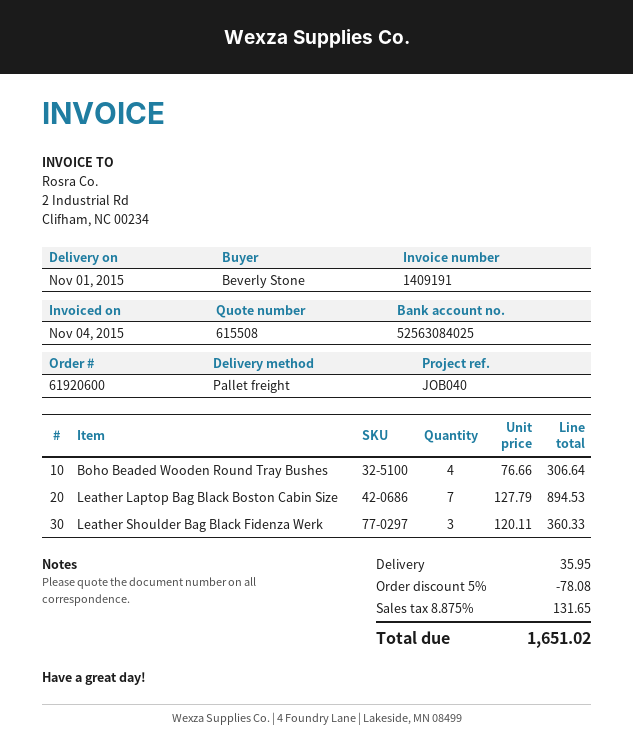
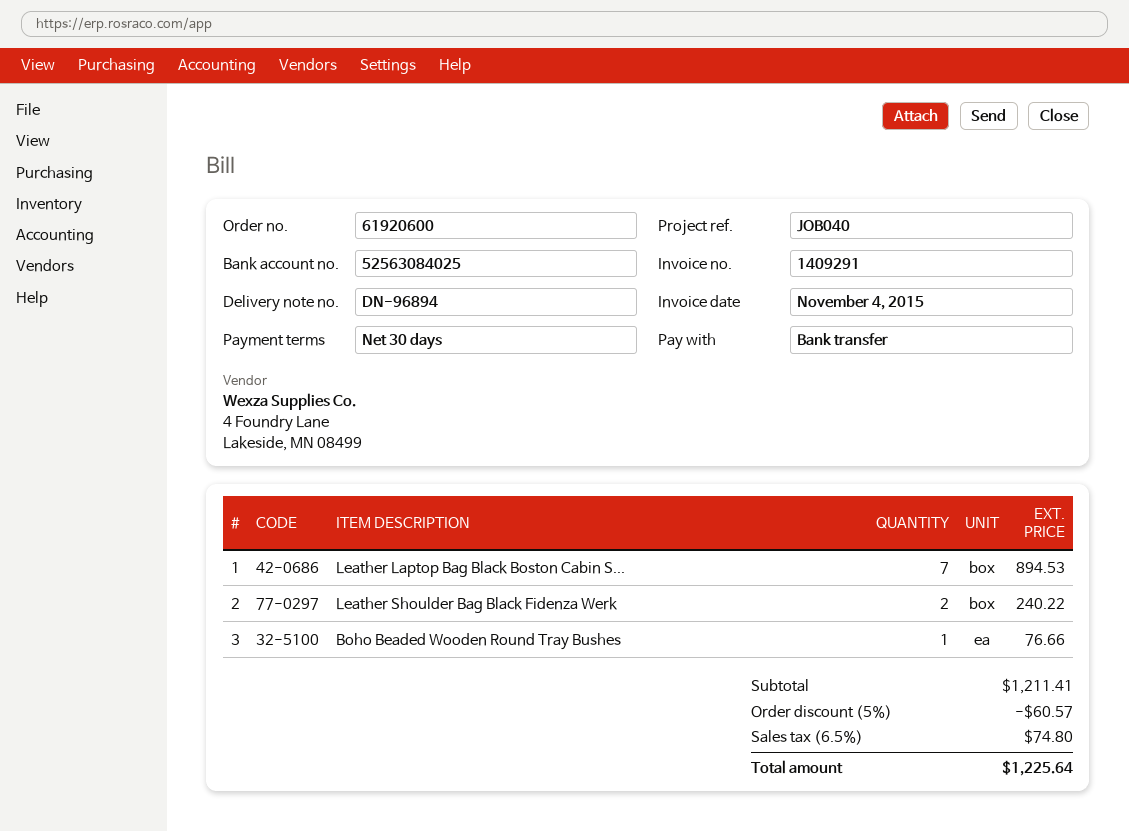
invoice number: 1409191 -> 1409291
Boho Beaded Wooden Round Tray Bushes: 4 for 306.64 -> 1 for 76.66
Leather Shoulder Bag Black Fidenza Werk: 3 for 360.33 -> 2 for 240.22
discount: 5% = 78.08 -> 5% = 60.57
shipping: 35.95 -> none
tax: 8.875% = 131.65 -> 6.5% = 74.80
total: 1651.02 -> 1225.64

